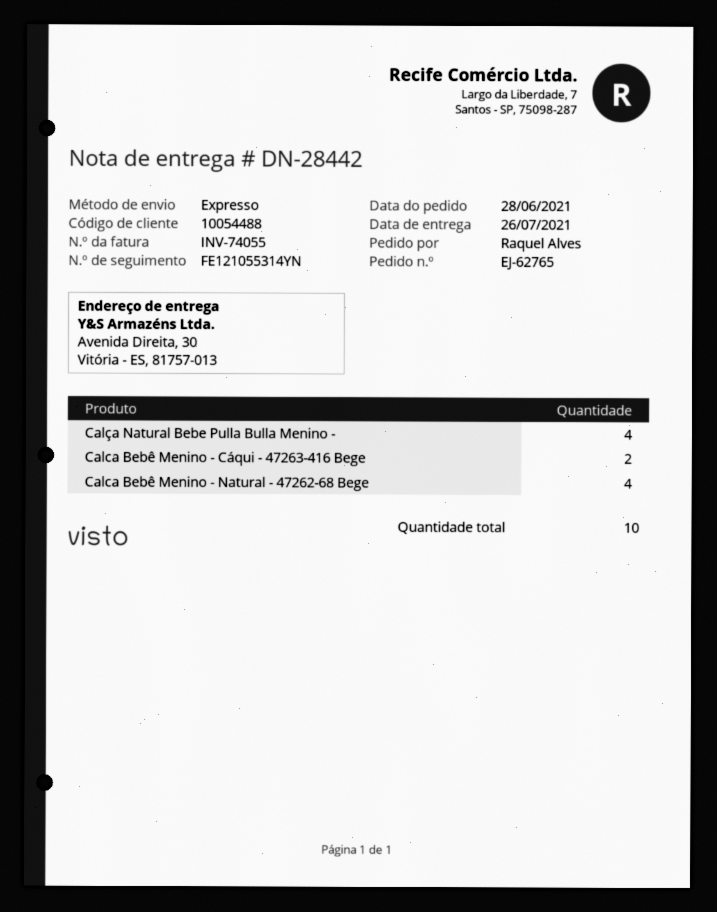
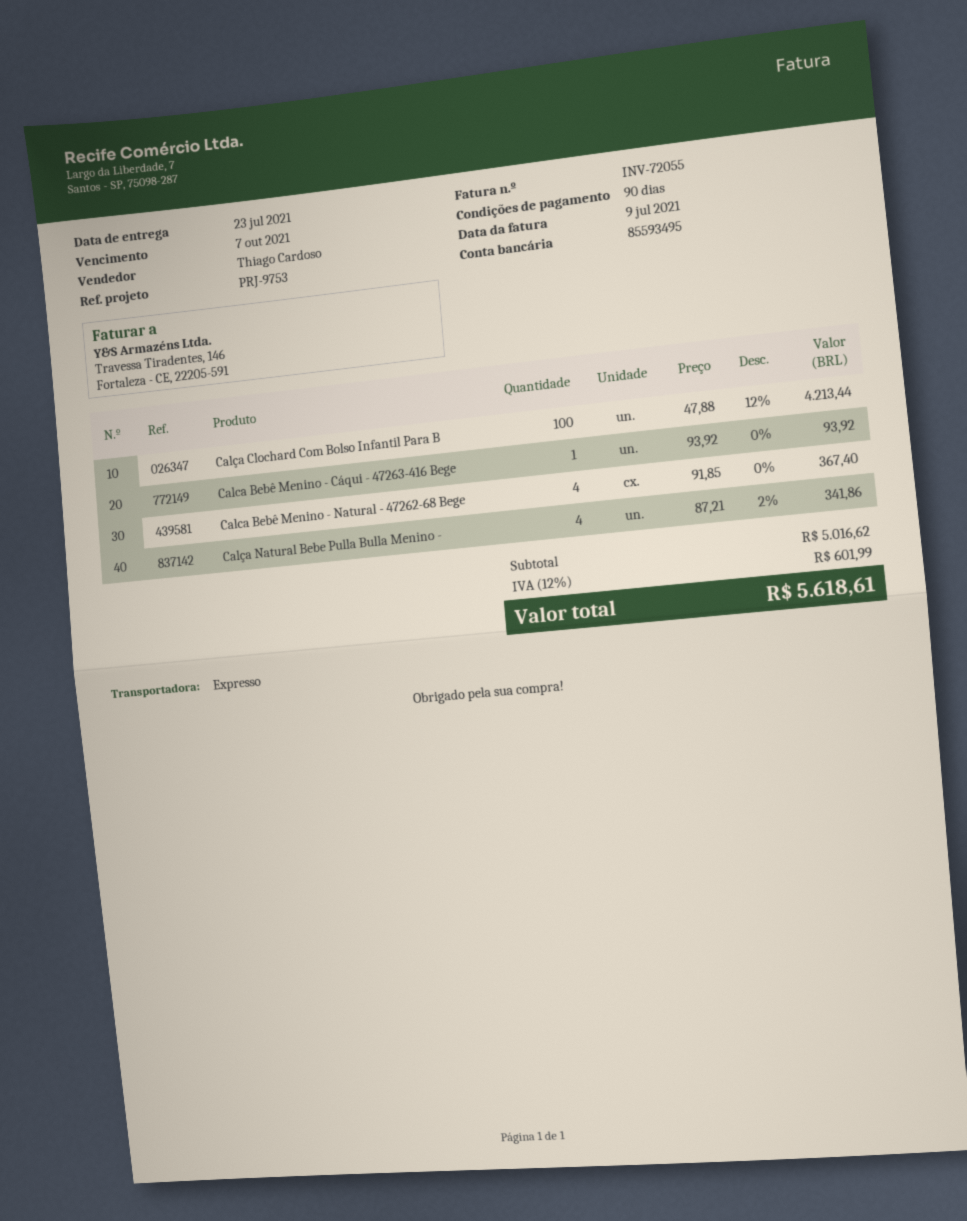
delivery date: 2021-07-26 -> 2021-07-23
invoice number: INV-74055 -> INV-72055
Calca Bebê Menino - Cáqui - 47263-416 Bege: 2 -> 1
Calça Clochard Com Bolso Infantil Para B: none -> 100

